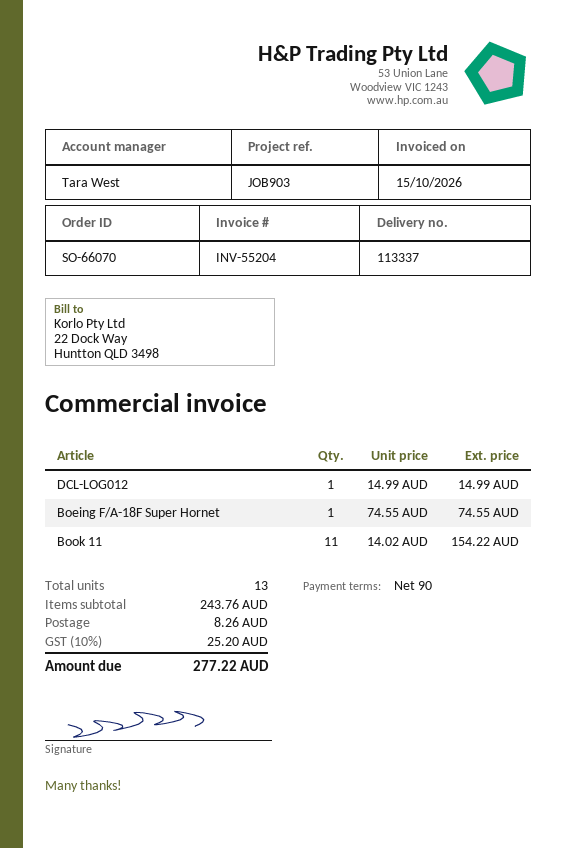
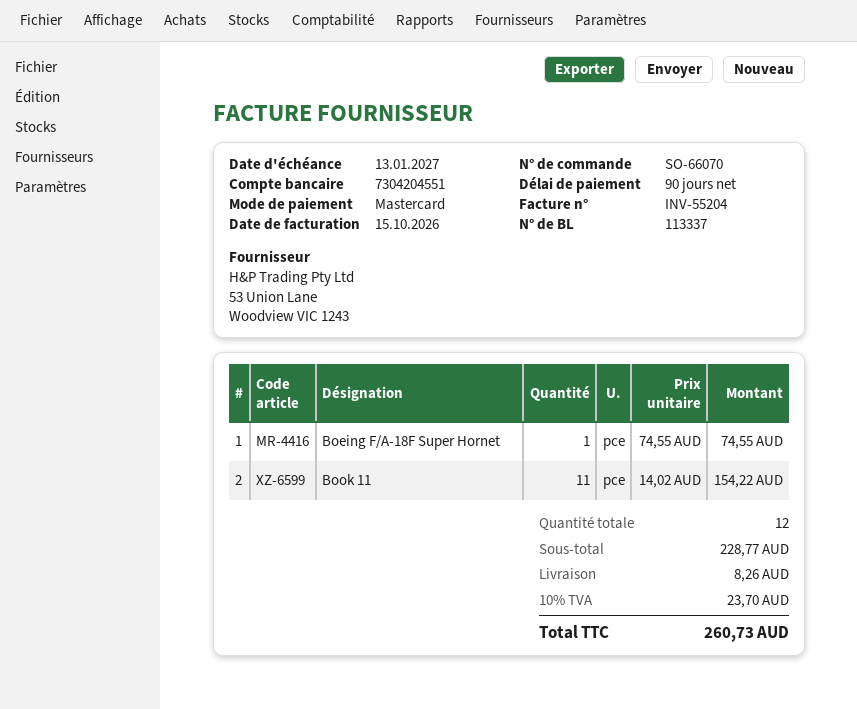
DCL-LOG012: 1 x 14.99 = 14.99 -> none
total quantity: 13 -> 12
subtotal: 243.76 -> 228.77
tax: 10% = 25.20 -> 10% = 23.70
total: 277.22 -> 260.73

